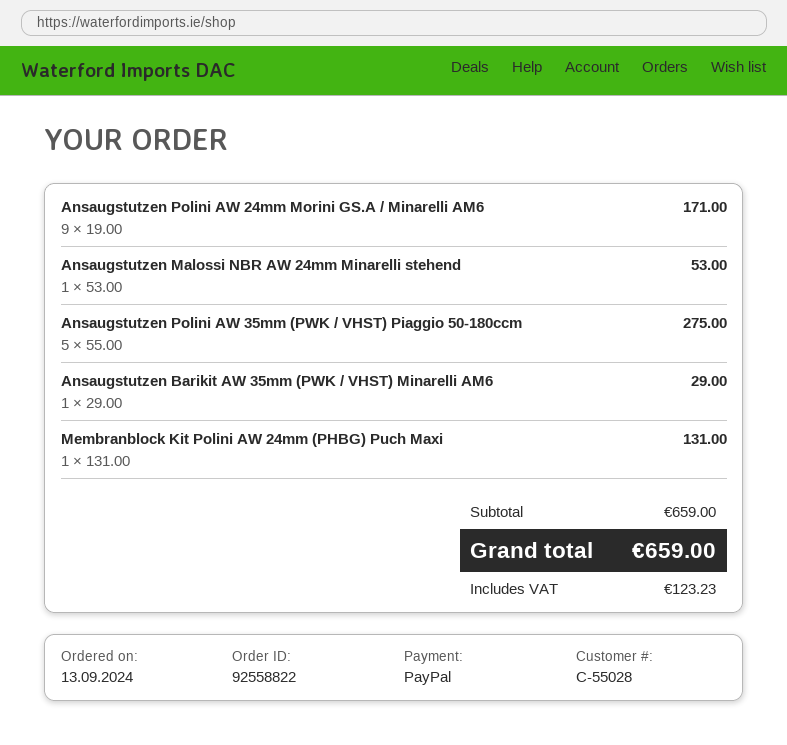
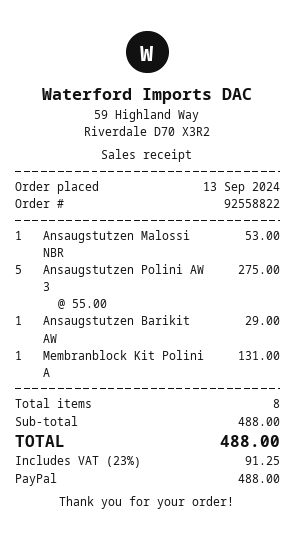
Ansaugstutzen Polini AW 24mm Morini GS.A / Minarelli AM6: 9 x 19.00 = 171.00 -> none
subtotal: 659.00 -> 488.00
tax: 123.23 -> 91.25
total: 659.00 -> 488.00

